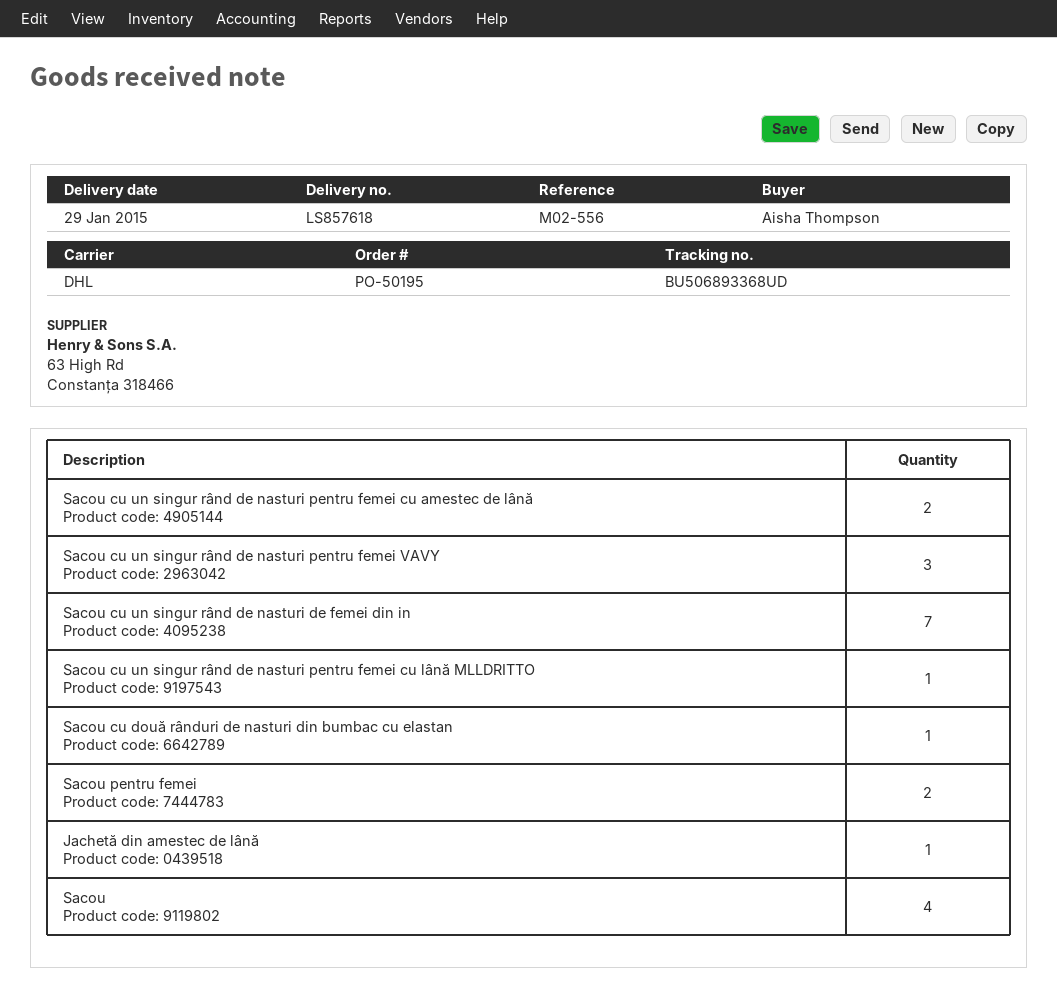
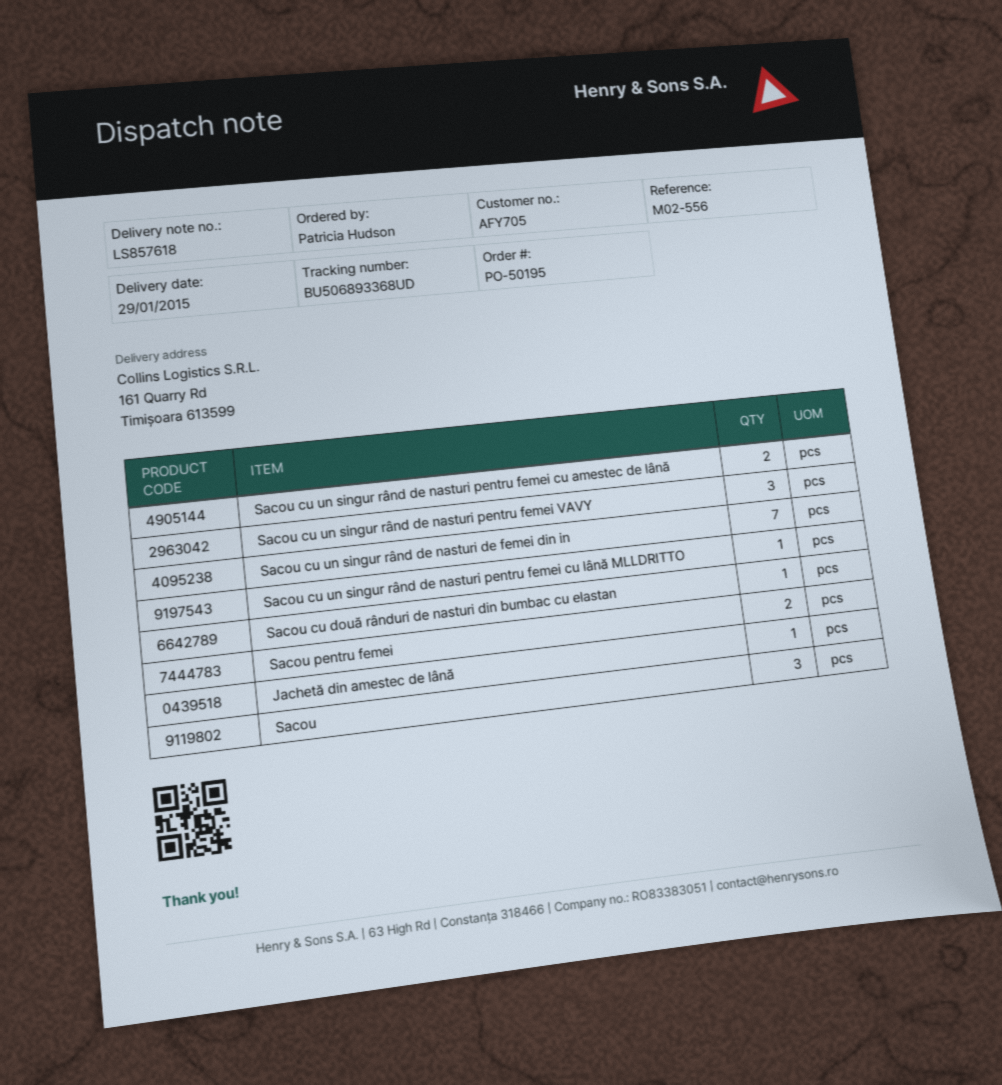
ordered by: Aisha Thompson -> Patricia Hudson
Sacou: 4 -> 3

